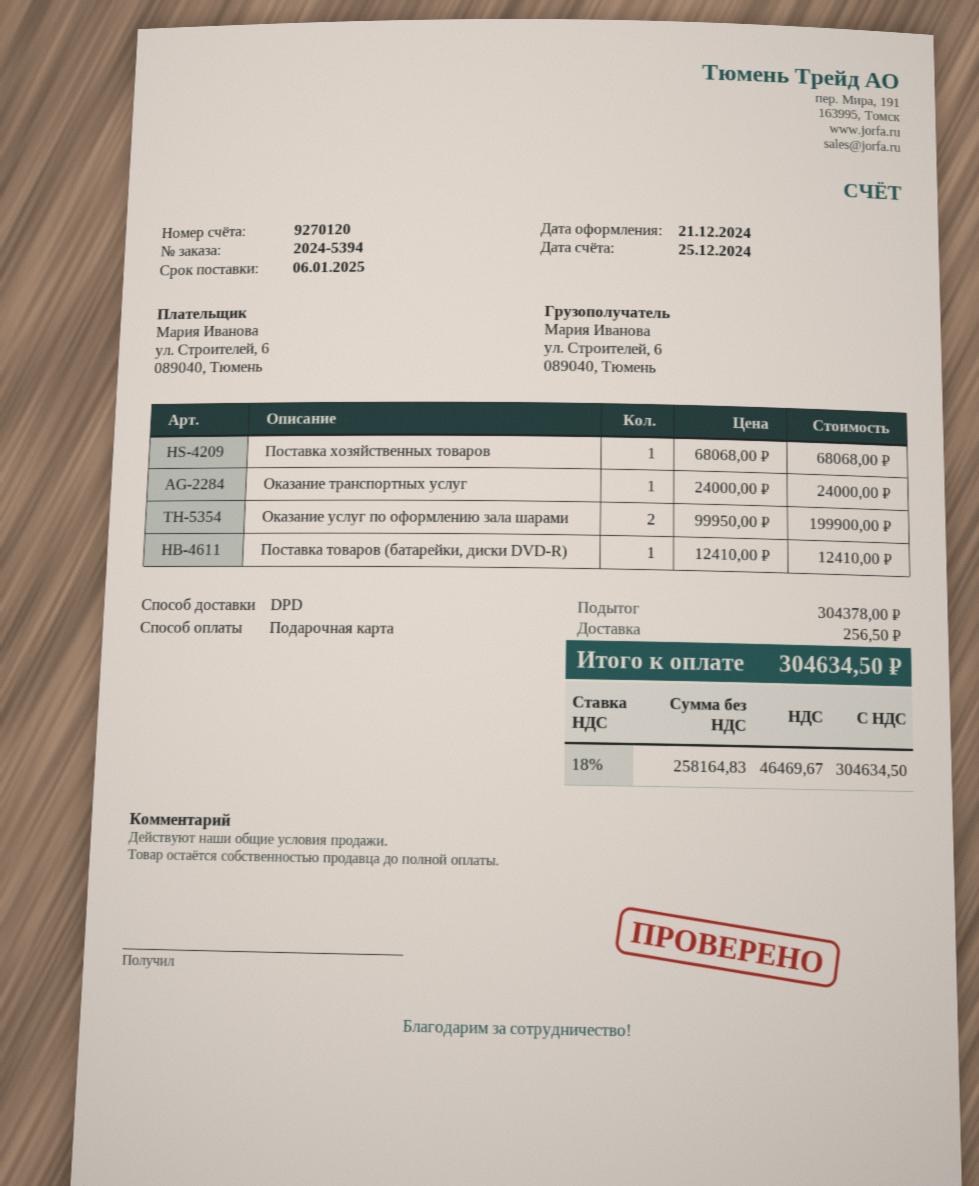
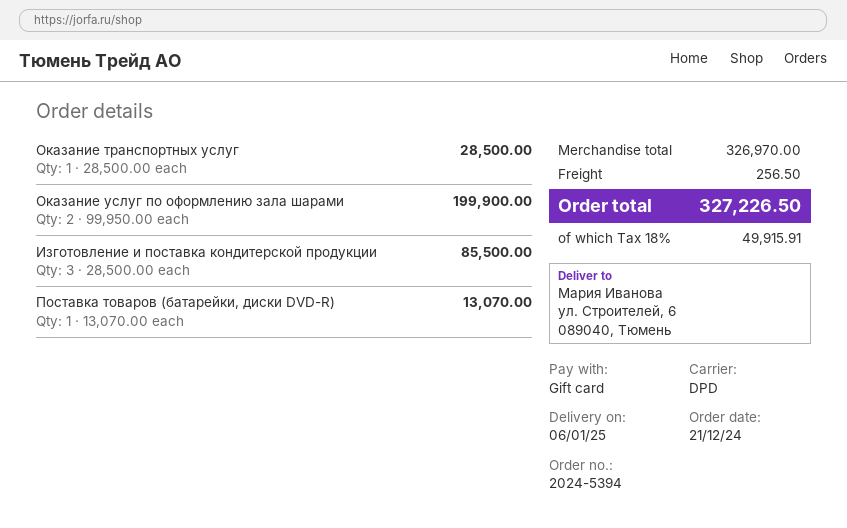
Поставка хозяйственных товаров: 1 x 68068.00 = 68068.00 -> none
Оказание транспортных услуг: 1 x 24000.00 = 24000.00 -> 1 x 28500.00 = 28500.00
Поставка товаров (батарейки, диски DVD-R): 1 x 12410.00 = 12410.00 -> 1 x 13070.00 = 13070.00
Изготовление и поставка кондитерской продукции: none -> 3 x 28500.00 = 85500.00
subtotal: 304378.00 -> 326970.00
tax: 18% = 46469.67 -> 18% = 49915.91
total: 304634.50 -> 327226.50

